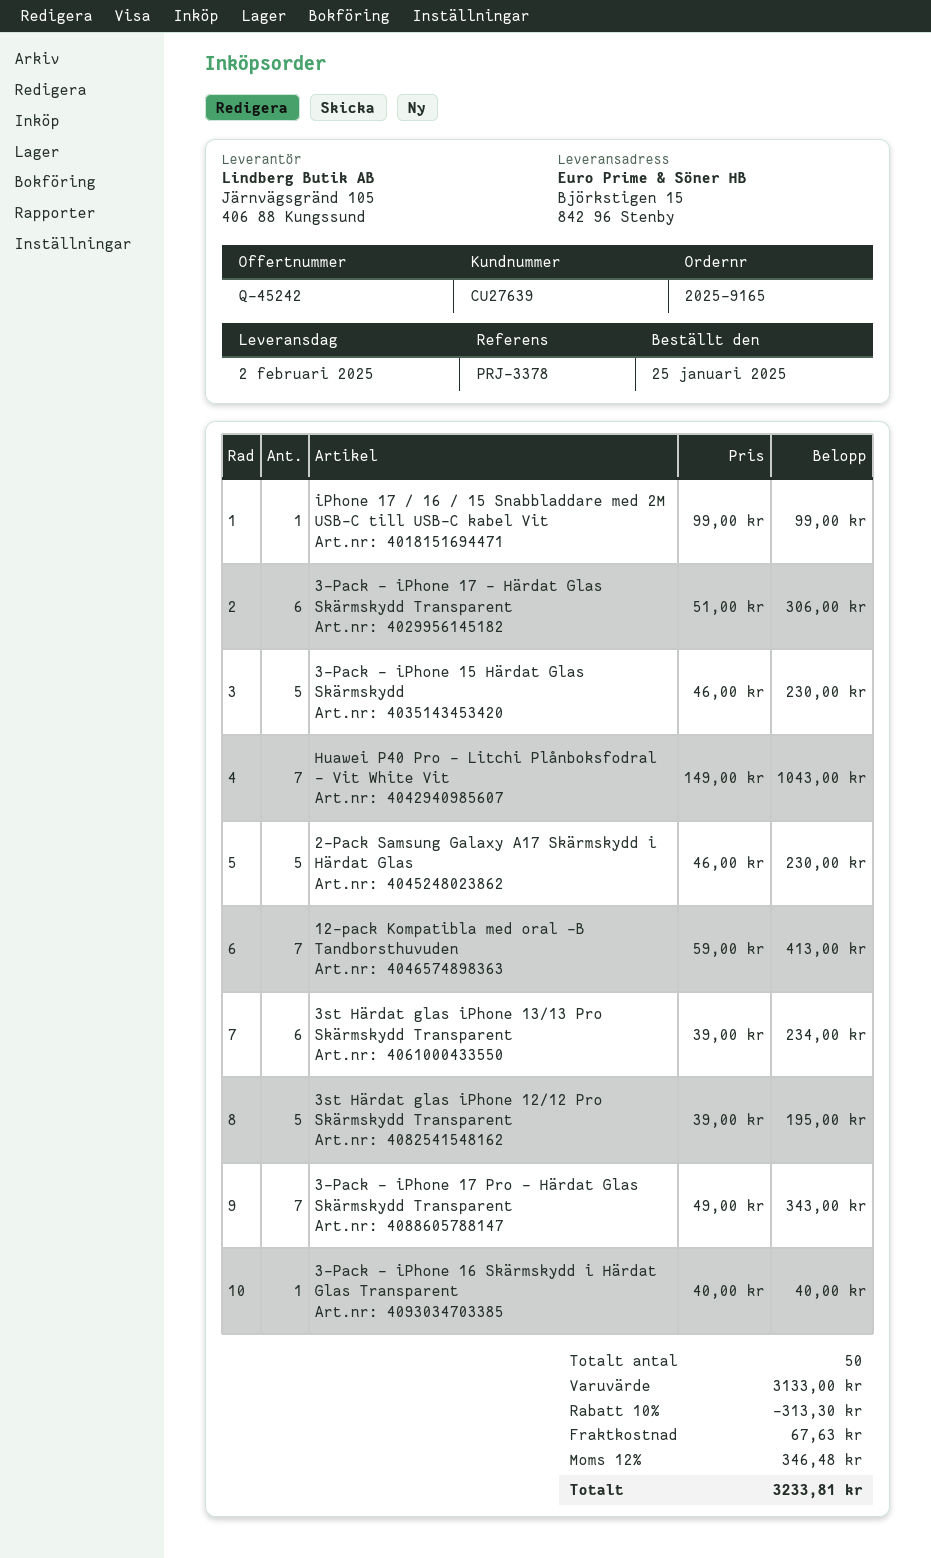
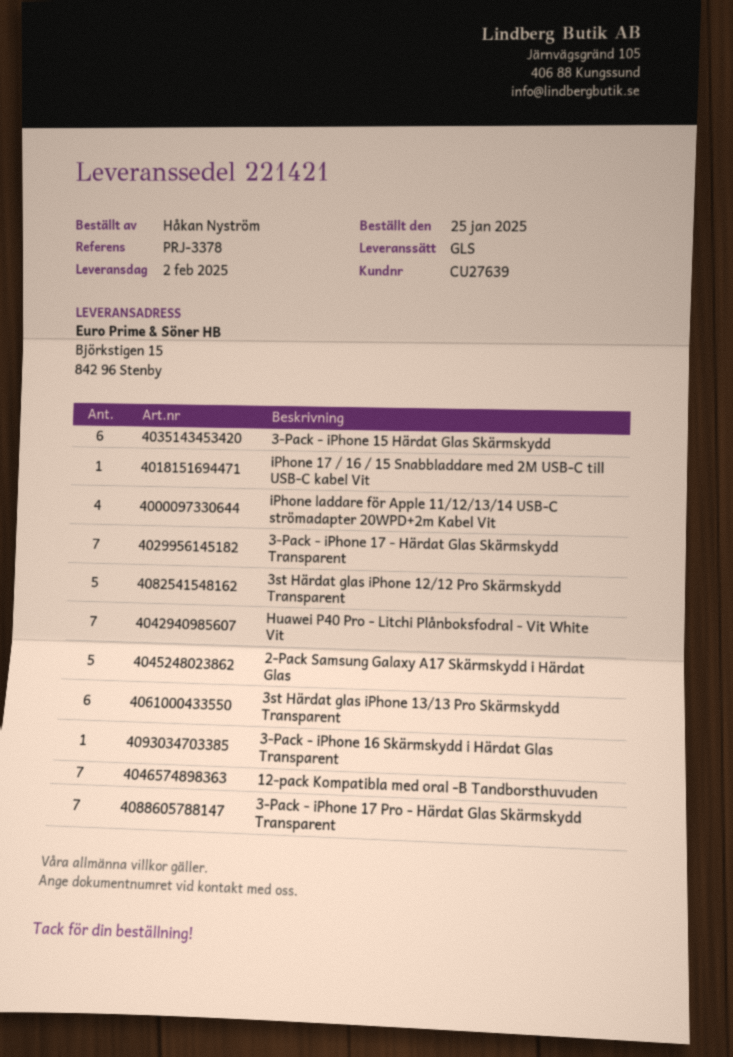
3-Pack - iPhone 17 - Härdat Glas Skärmskydd Transparent: 6 -> 7
3-Pack - iPhone 15 Härdat Glas Skärmskydd: 5 -> 6
iPhone laddare för Apple 11/12/13/14 USB-C strömadapter 20WPD+2m Kabel Vit: none -> 4

